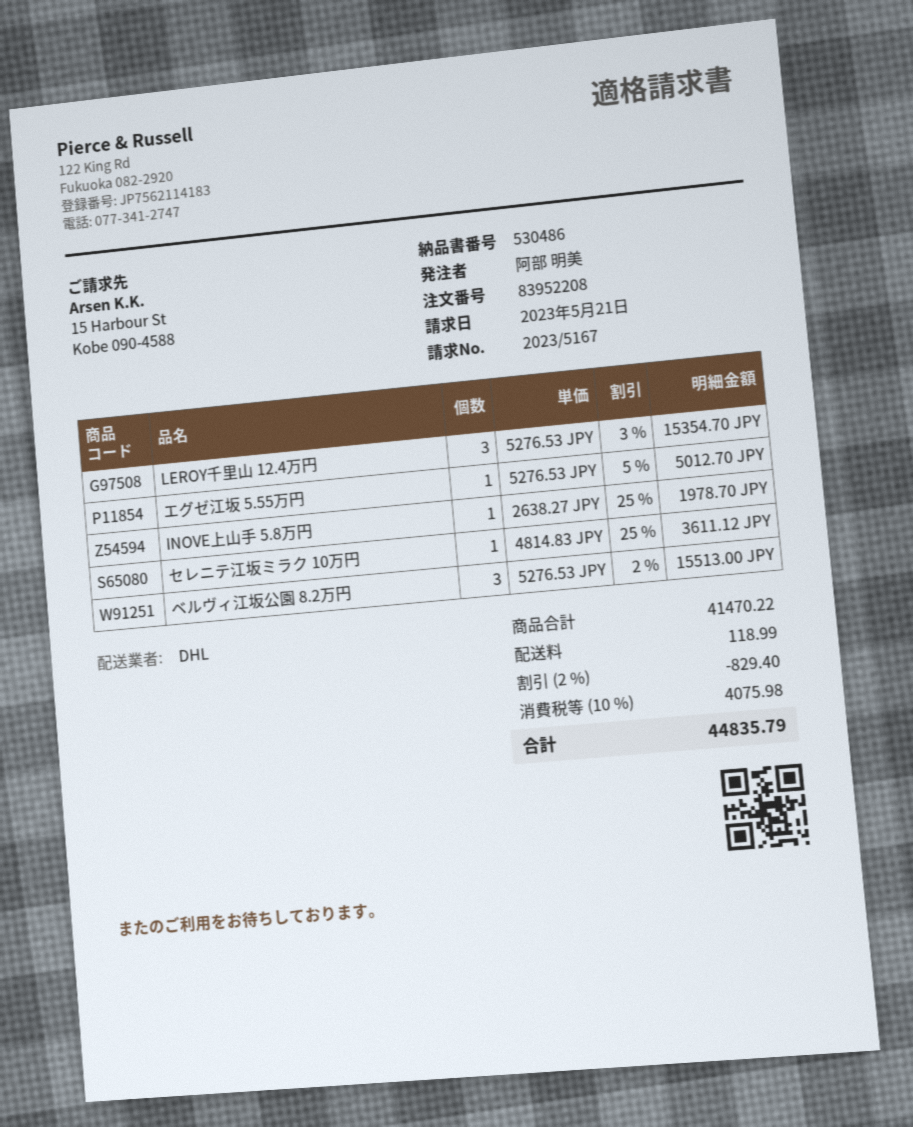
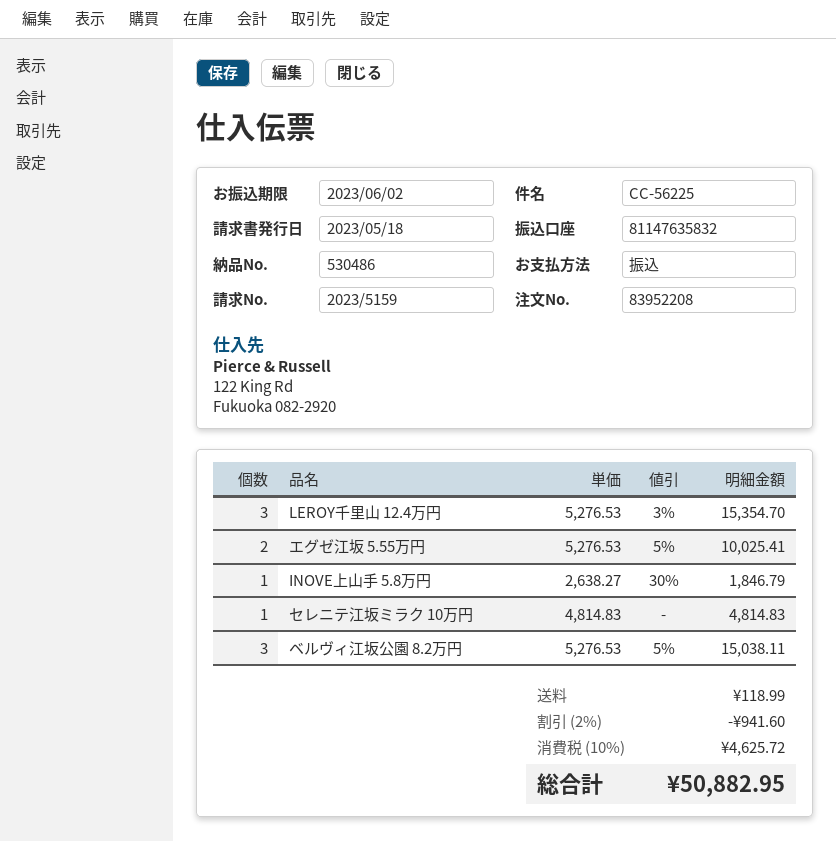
invoice number: 2023/5167 -> 2023/5159
invoice date: 2023-05-21 -> 2023-05-18
エグゼ江坂 5.55万円: 1 x 5276.53 - 5% = 5012.70 -> 2 x 5276.53 - 5% = 10025.41
INOVE上山手 5.8万円: 1 x 2638.27 - 25% = 1978.70 -> 1 x 2638.27 - 30% = 1846.79
セレニテ江坂ミラク 10万円: 1 x 4814.83 - 25% = 3611.12 -> 1 x 4814.83 = 4814.83
ベルヴィ江坂公園 8.2万円: 3 x 5276.53 - 2% = 15513.00 -> 3 x 5276.53 - 5% = 15038.11
discount: 2% = 829.40 -> 2% = 941.60
tax: 10% = 4075.98 -> 10% = 4625.72
total: 44835.79 -> 50882.95

